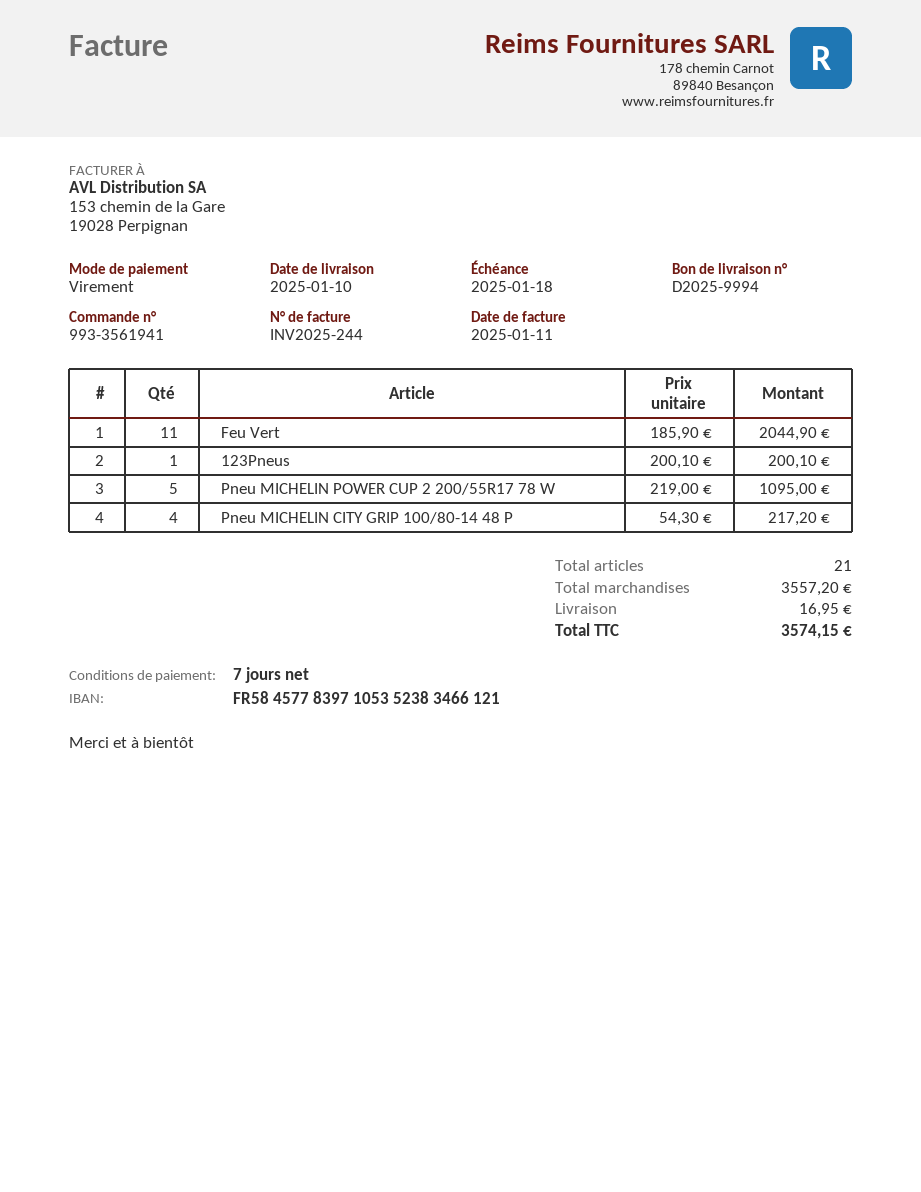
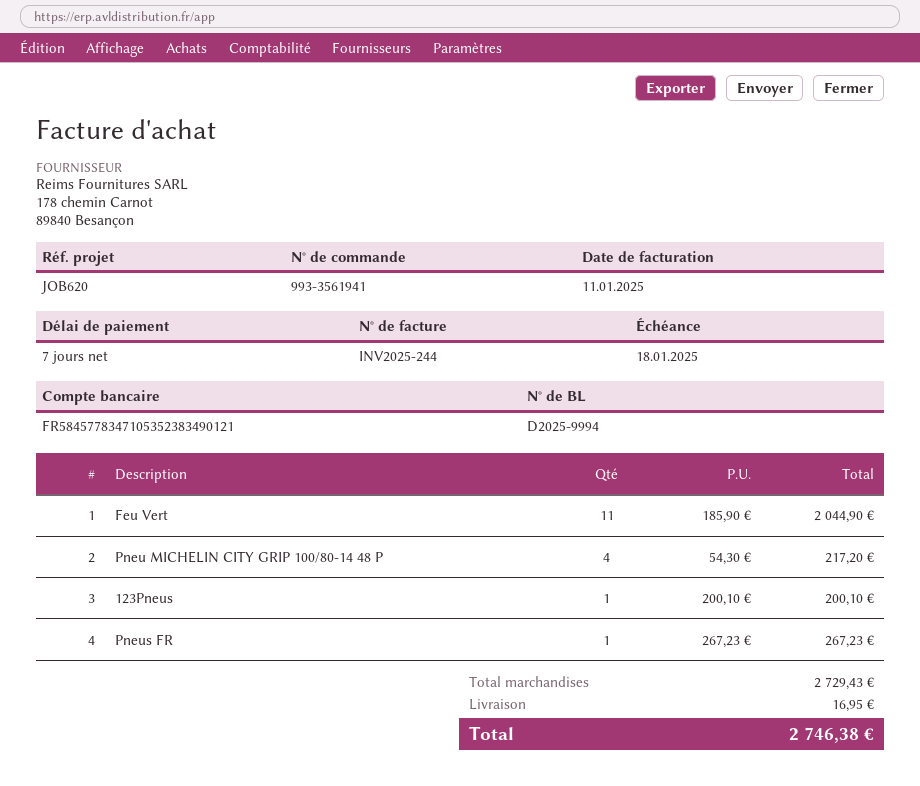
bank account: FR5845778397105352383466121 -> FR5845778347105352383490121
Pneu MICHELIN POWER CUP 2 200/55R17 78 W: 5 x 219.00 = 1095.00 -> none
Pneus FR: none -> 1 x 267.23 = 267.23
subtotal: 3557.20 -> 2729.43
total: 3574.15 -> 2746.38

